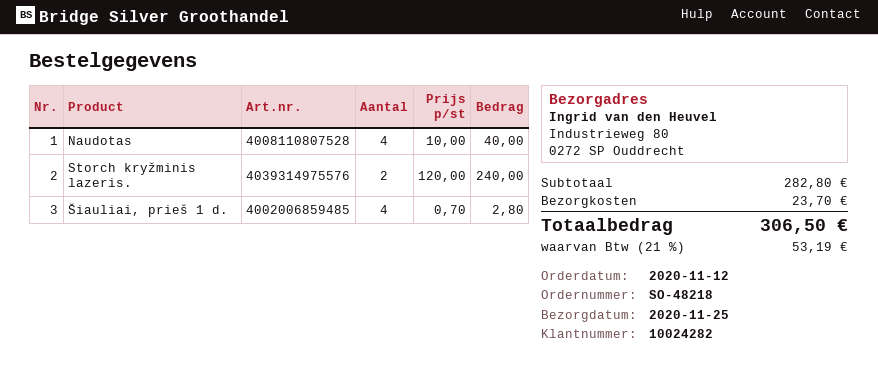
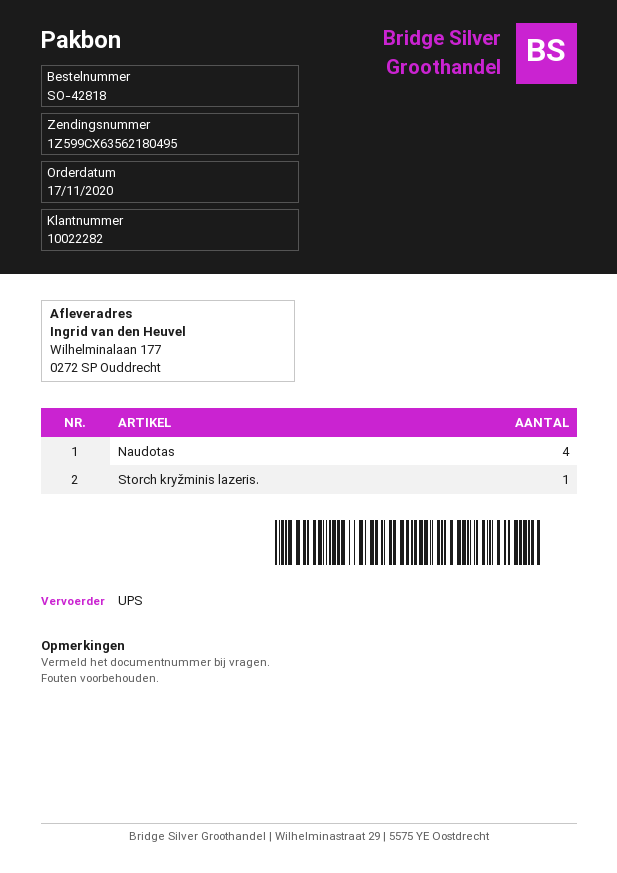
order number: SO-48218 -> SO-42818
order date: 2020-11-12 -> 2020-11-17
customer number: 10024282 -> 10022282
ship to: Industrieweg 80, 0272 SP Ouddrecht -> Wilhelminalaan 177, 0272 SP Ouddrecht
Storch kryžminis lazeris.: 2 -> 1
Šiauliai, prieš 1 d.: 4 -> none

